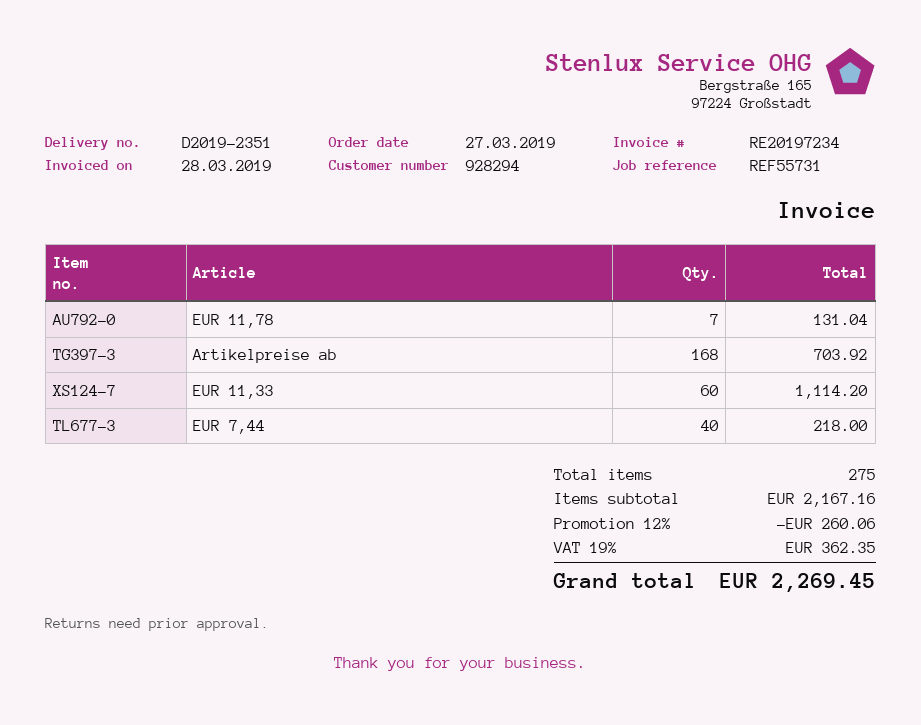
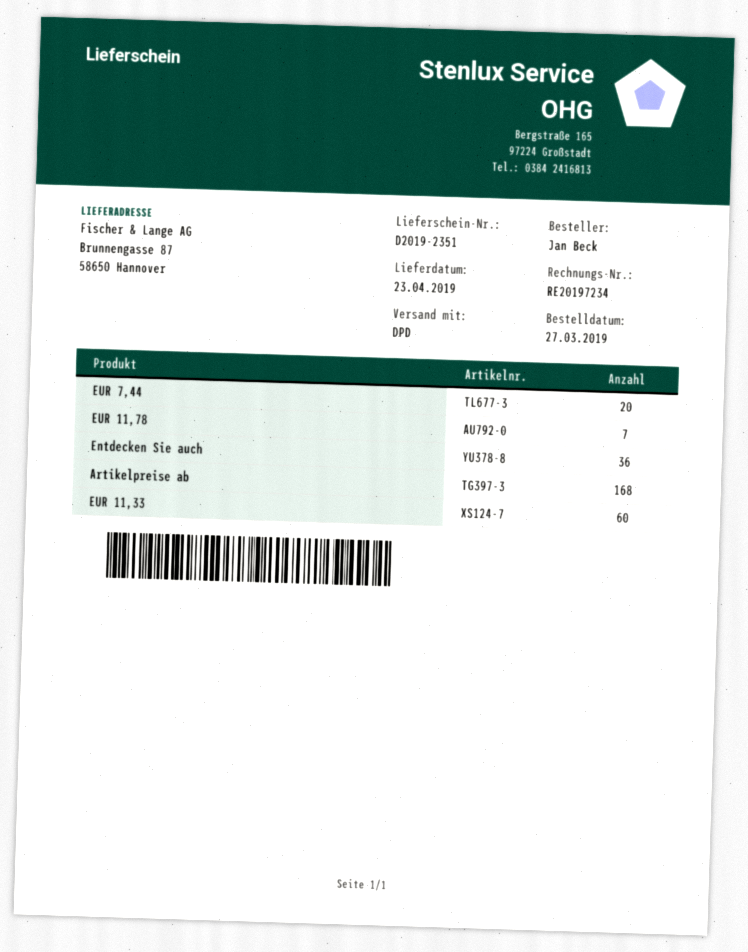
EUR 7,44: 40 -> 20
Entdecken Sie auch: none -> 36

